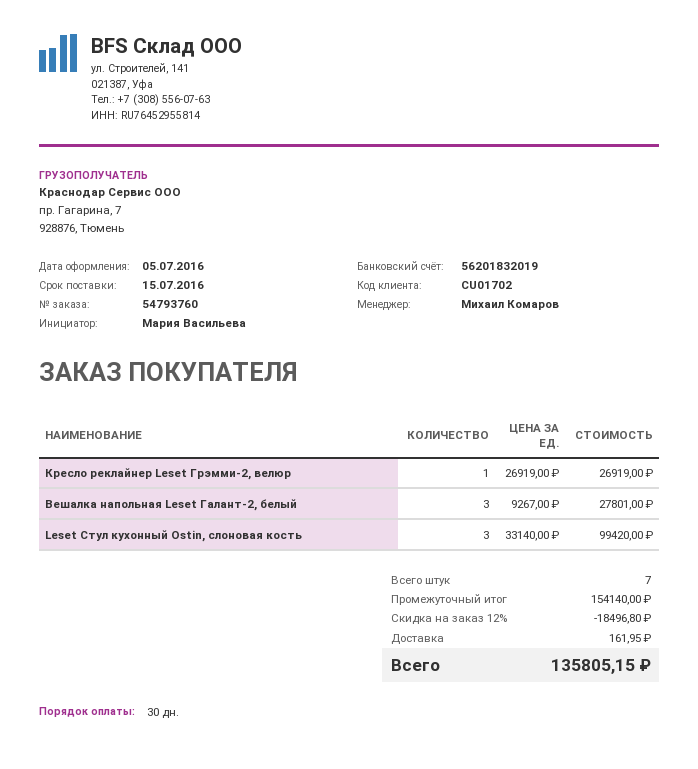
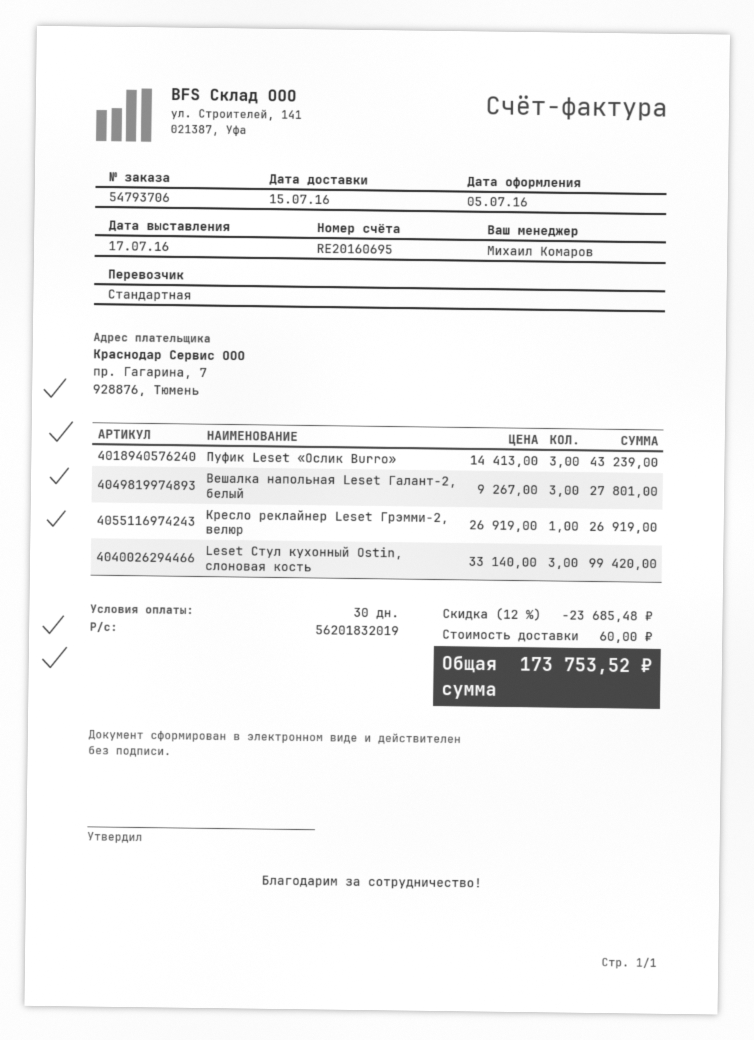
order number: 54793760 -> 54793706
Пуфик Leset «Ослик Burro»: none -> 3 x 14413.00 = 43239.00
discount: 12% = 18496.80 -> 12% = 23685.48
shipping: 161.95 -> 60.00
total: 135805.15 -> 173753.52

